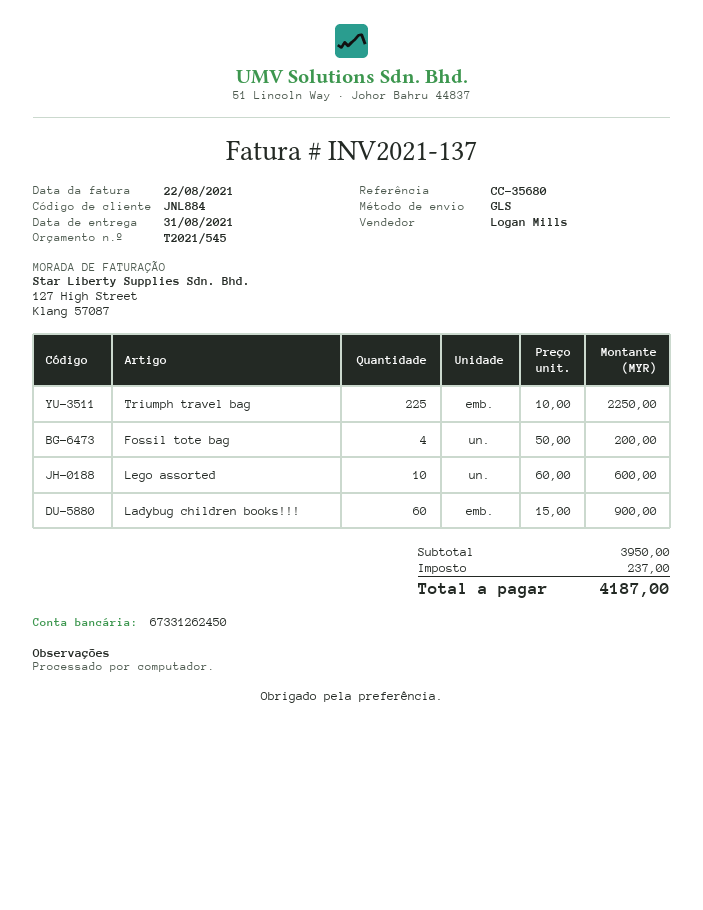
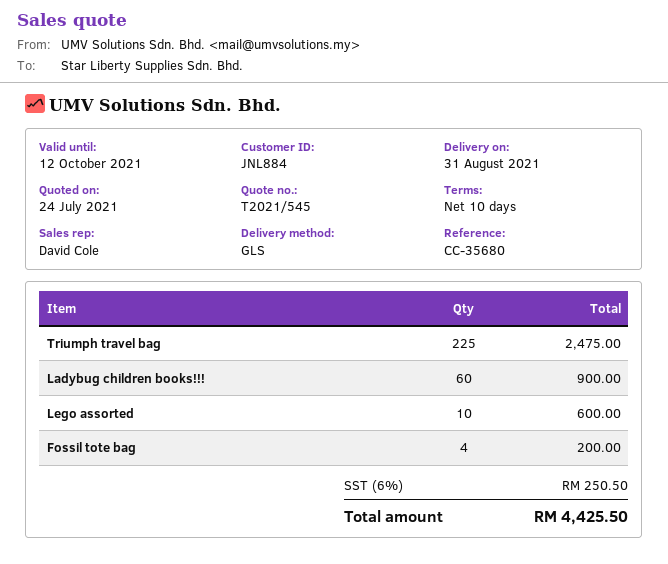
sales rep: Logan Mills -> David Cole
Triumph travel bag: 225 for 2250.00 -> 225 for 2475.00
tax: 237.00 -> 250.50
total: 4187.00 -> 4425.50

